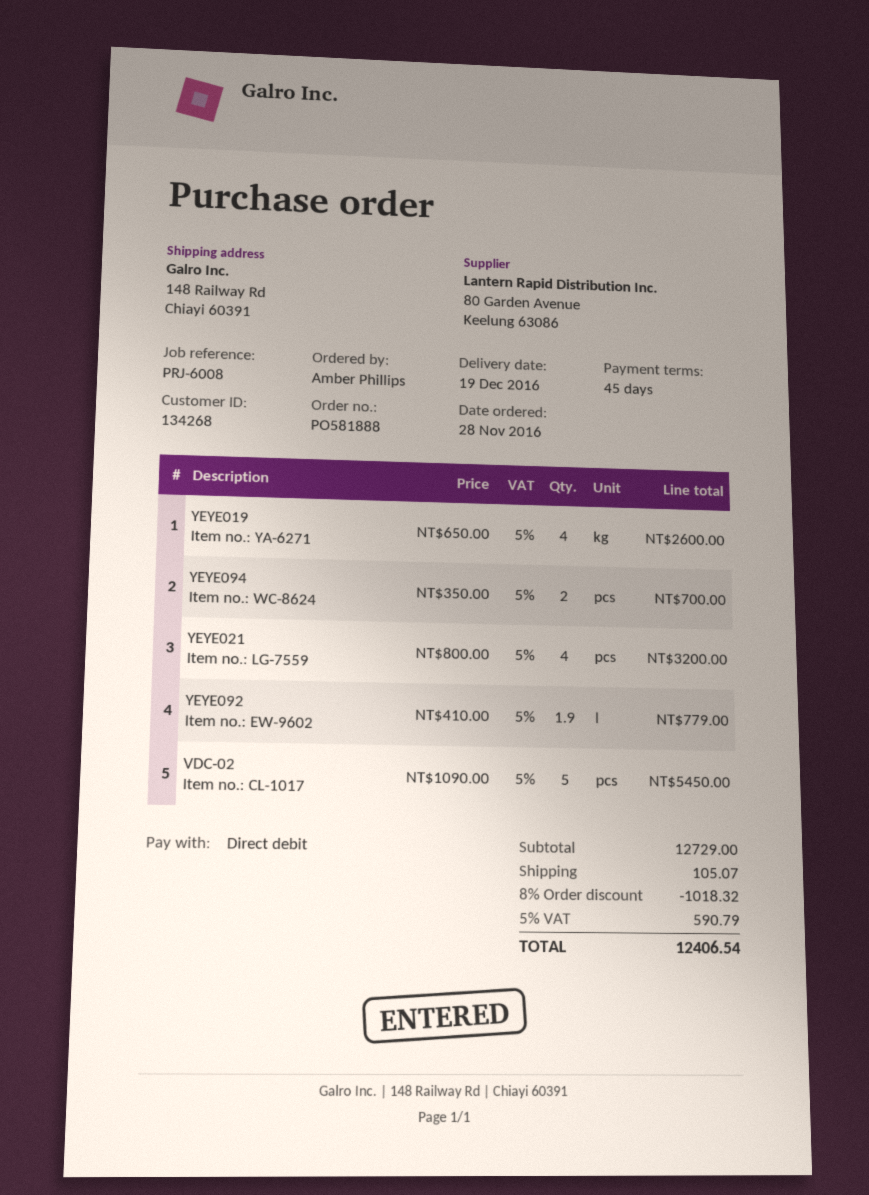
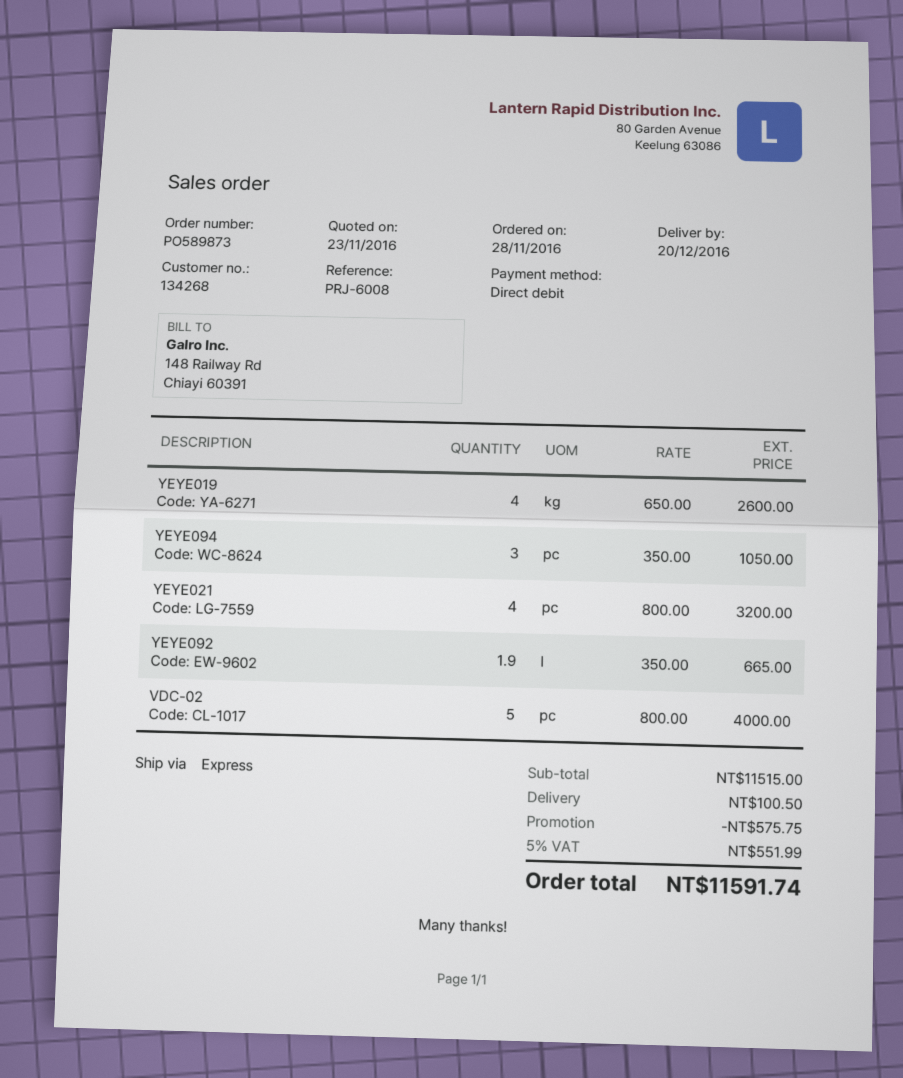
order number: PO581888 -> PO589873
delivery date: 2016-12-19 -> 2016-12-20
YEYE094: 2 x 350.00 = 700.00 -> 3 x 350.00 = 1050.00
YEYE092: 1.9 x 410.00 = 779.00 -> 1.9 x 350.00 = 665.00
VDC-02: 5 x 1090.00 = 5450.00 -> 5 x 800.00 = 4000.00
subtotal: 12729.00 -> 11515.00
discount: 1018.32 -> 575.75
shipping: 105.07 -> 100.50
tax: 5% = 590.79 -> 5% = 551.99
total: 12406.54 -> 11591.74

